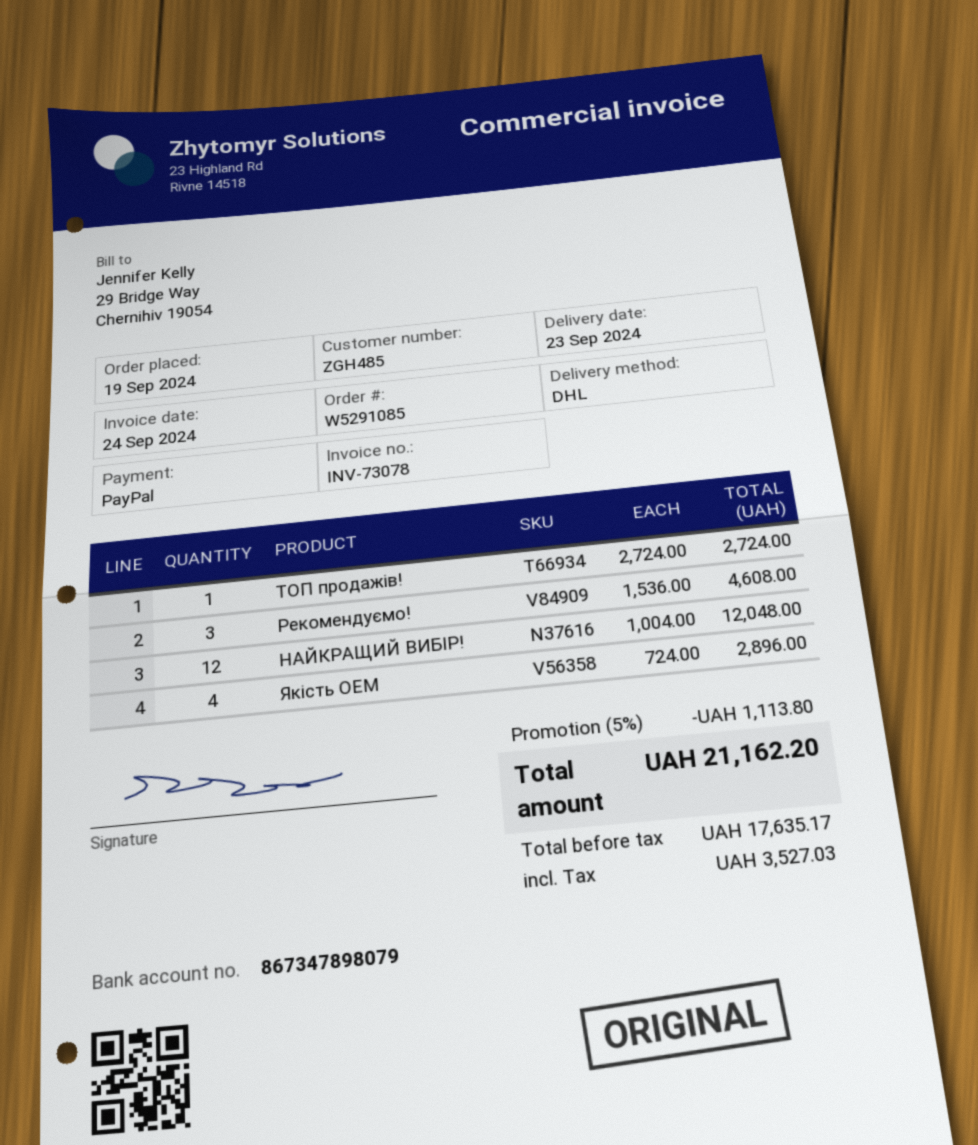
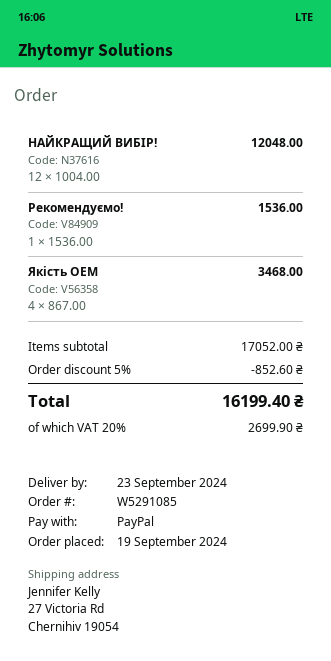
ТОП продажів!: 1 x 2724.00 = 2724.00 -> none
Рекомендуємо!: 3 x 1536.00 = 4608.00 -> 1 x 1536.00 = 1536.00
Якість OEM: 4 x 724.00 = 2896.00 -> 4 x 867.00 = 3468.00
discount: 5% = 1113.80 -> 5% = 852.60
tax: 3527.03 -> 2699.90
total: 21162.20 -> 16199.40

